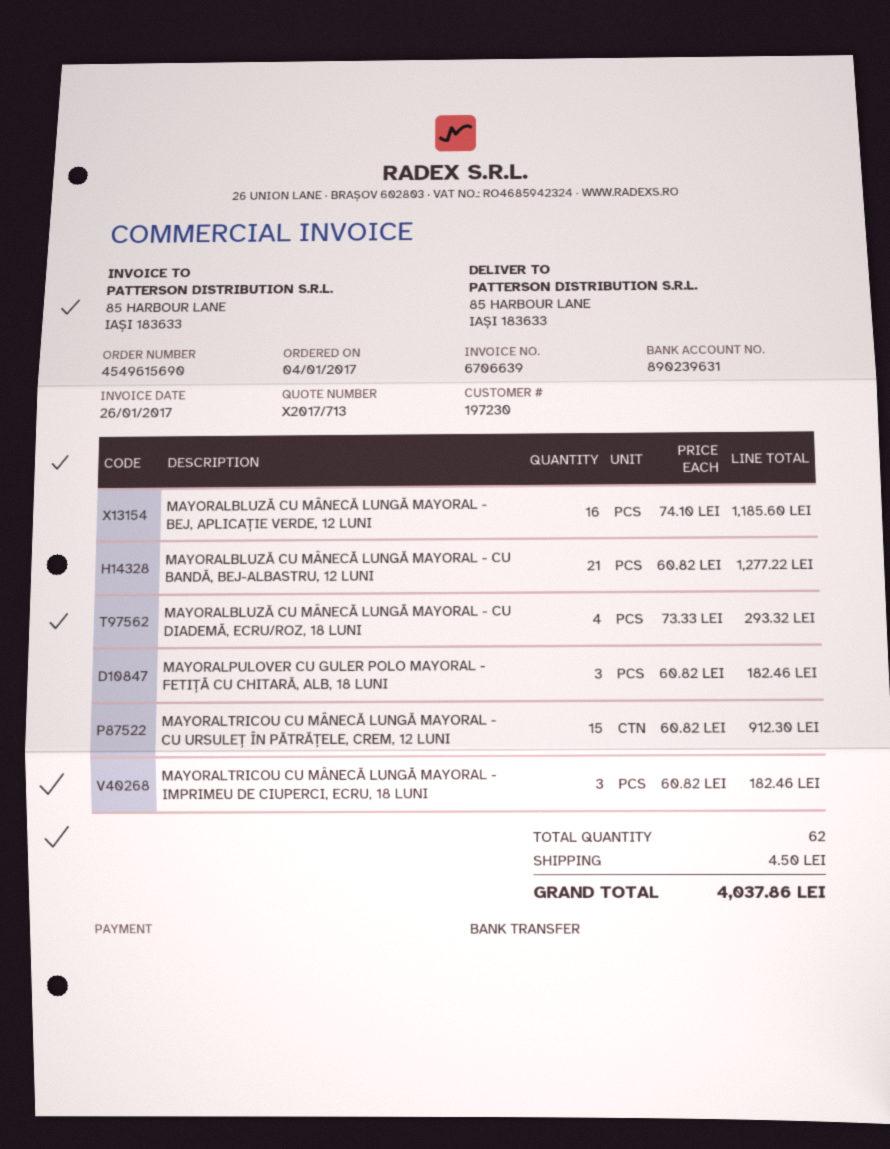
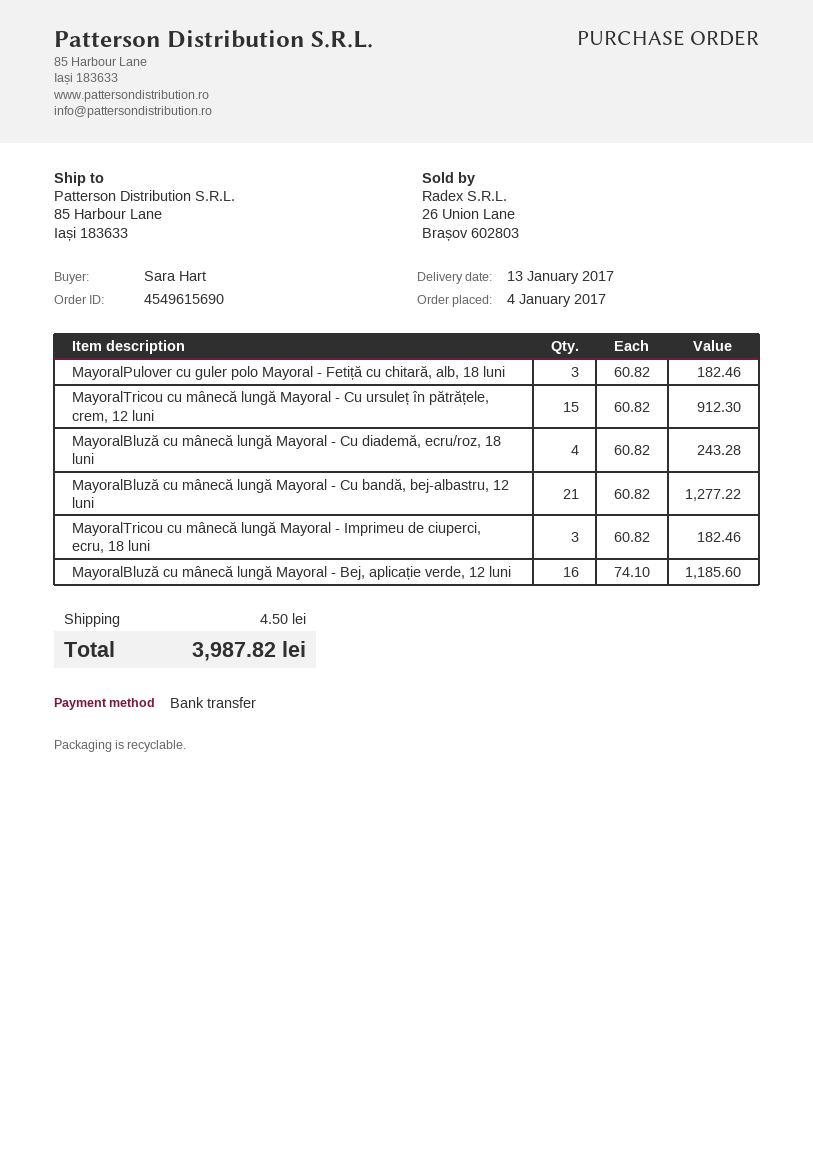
MAYORALBLUZĂ CU MÂNECĂ LUNGĂ MAYORAL - CU DIADEMĂ, ECRU/ROZ, 18 LUNI: 4 x 73.33 = 293.32 -> 4 x 60.82 = 243.28
total: 4037.86 -> 3987.82

